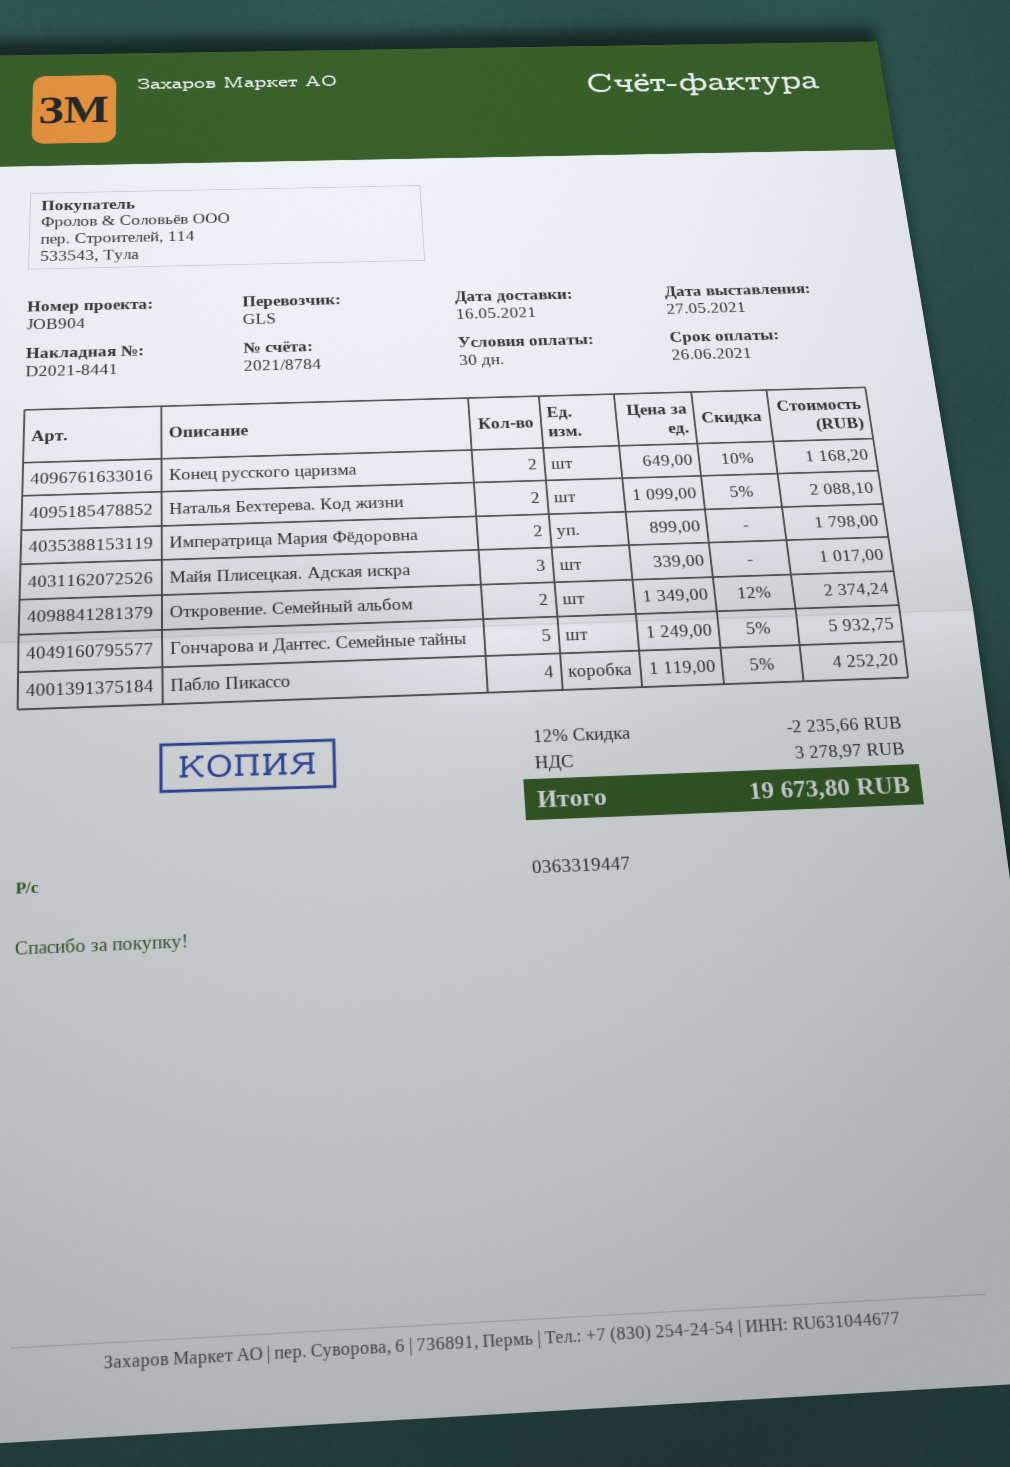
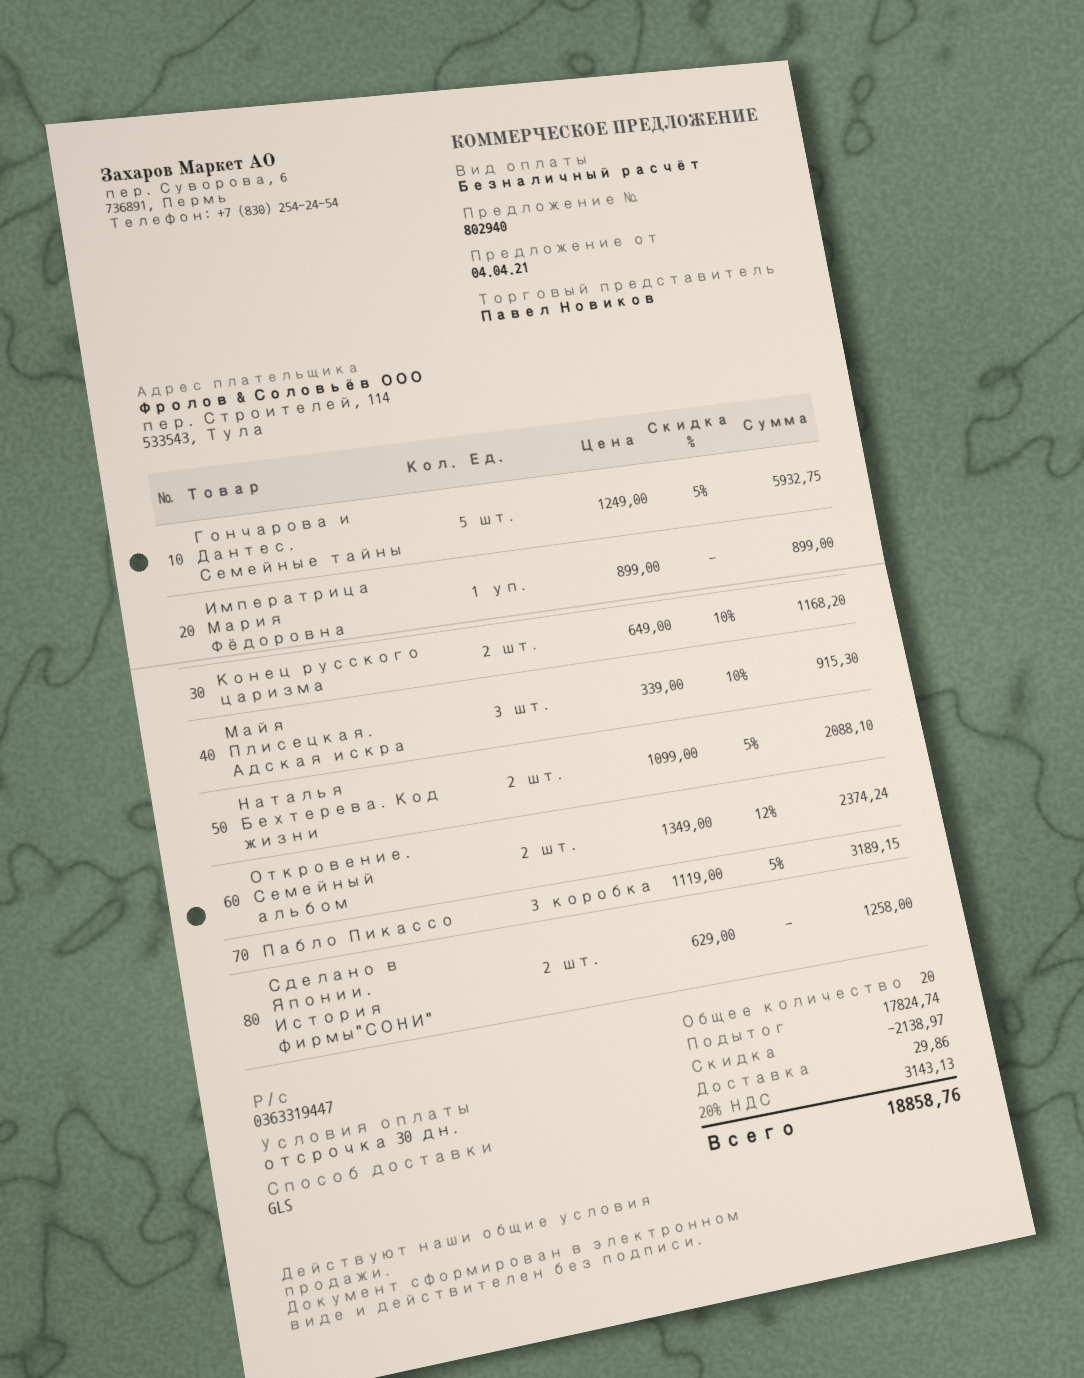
Императрица Мария Фёдоровна: 2 x 899.00 = 1798.00 -> 1 x 899.00 = 899.00
Майя Плисецкая. Адская искра: 3 x 339.00 = 1017.00 -> 3 x 339.00 - 10% = 915.30
Пабло Пикассо: 4 x 1119.00 - 5% = 4252.20 -> 3 x 1119.00 - 5% = 3189.15
Сделано в Японии. История фирмы"СОНИ": none -> 2 x 629.00 = 1258.00
discount: 2235.66 -> 2138.97
shipping: none -> 29.86
tax: 3278.97 -> 3143.13
total: 19673.80 -> 18858.76

